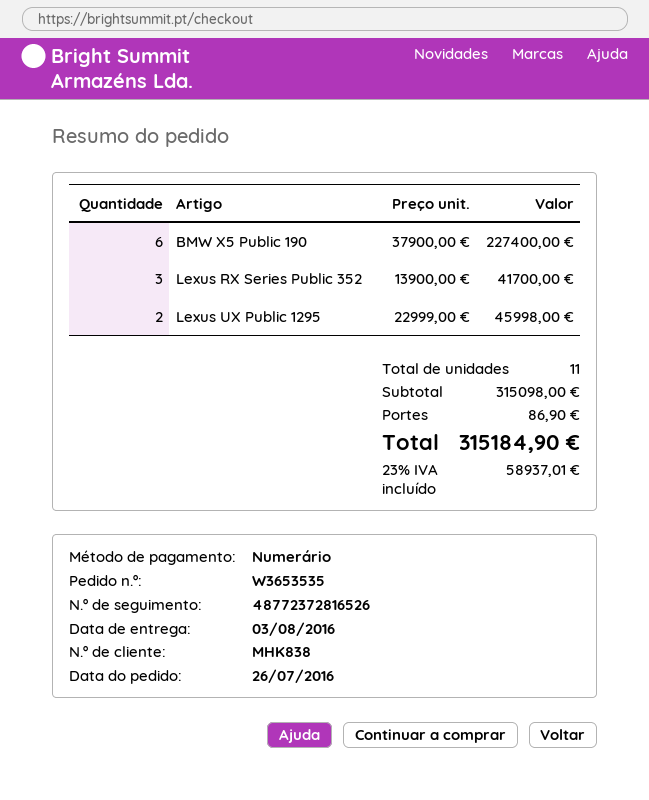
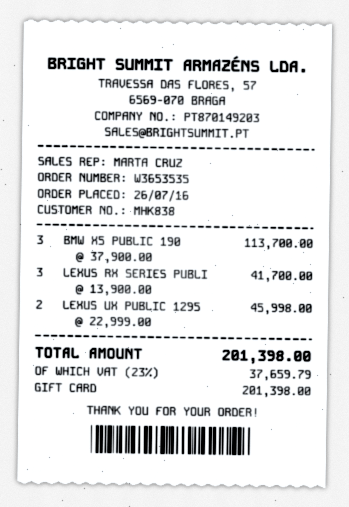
payment method: cash -> gift card
BMW X5 Public 190: 6 x 37900.00 = 227400.00 -> 3 x 37900.00 = 113700.00
shipping: 86.90 -> none
tax: 23% = 58937.01 -> 23% = 37659.79
total: 315184.90 -> 201398.00

